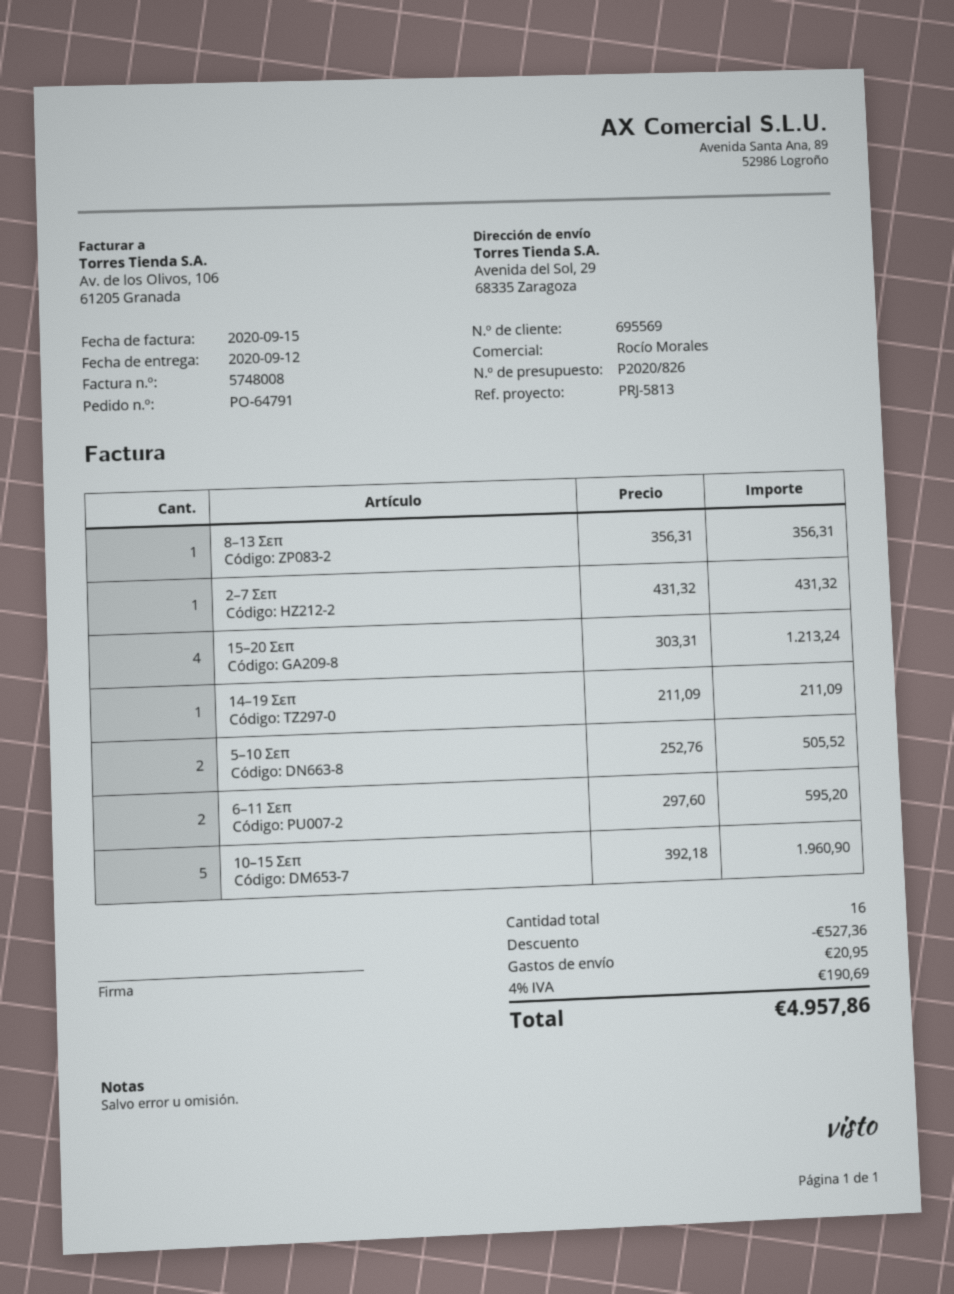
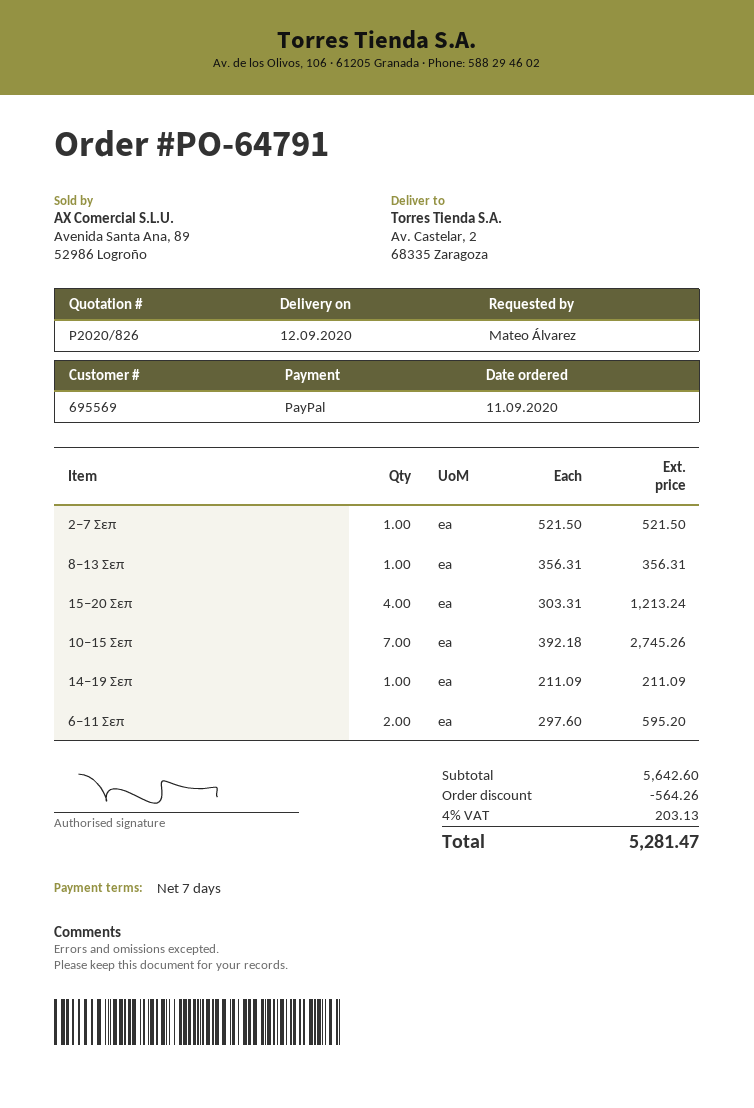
ship to: Avenida del Sol, 29, 68335 Zaragoza -> Av. Castelar, 2, 68335 Zaragoza
2–7 Σεπ: 1 x 431.32 = 431.32 -> 1 x 521.50 = 521.50
5–10 Σεπ: 2 x 252.76 = 505.52 -> none
10–15 Σεπ: 5 x 392.18 = 1960.90 -> 7 x 392.18 = 2745.26
discount: 527.36 -> 564.26
shipping: 20.95 -> none
tax: 4% = 190.69 -> 4% = 203.13
total: 4957.86 -> 5281.47

